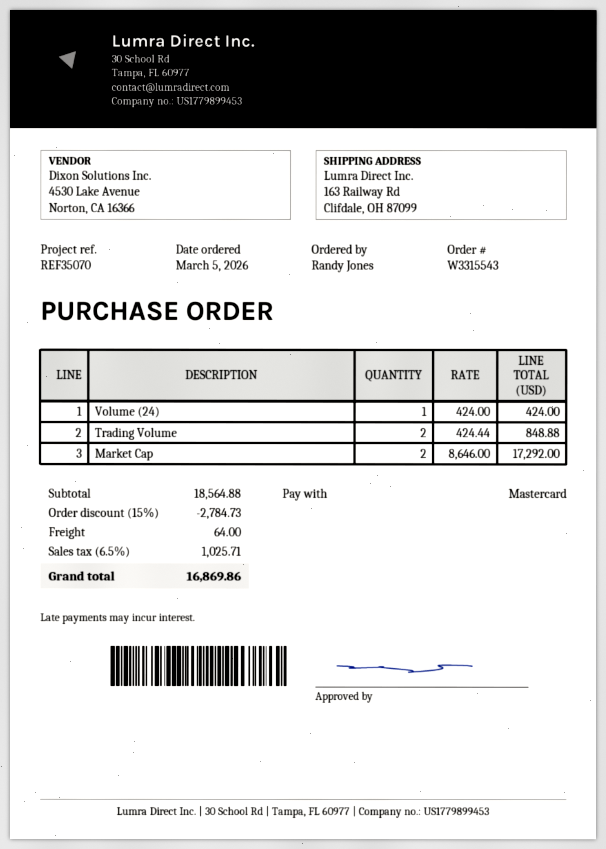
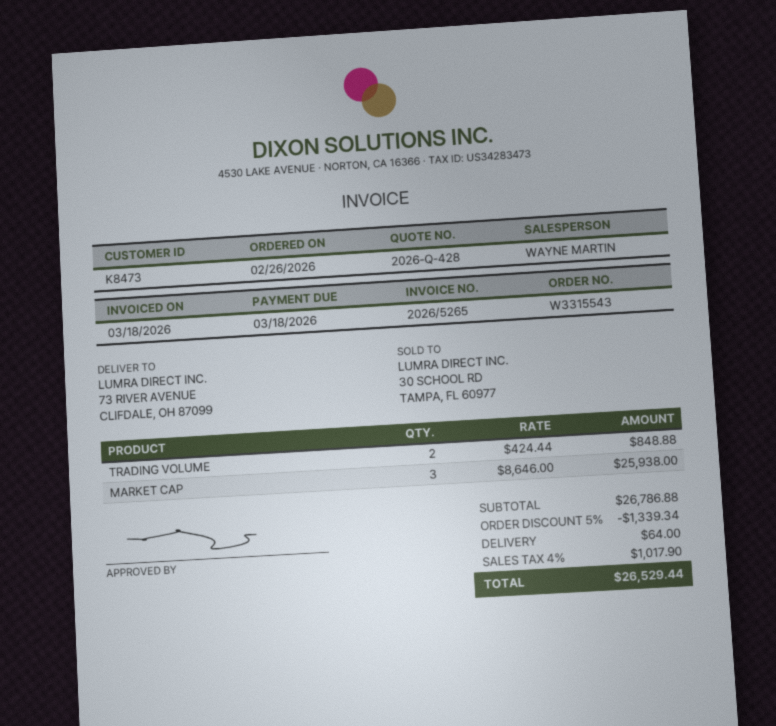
order date: 2026-03-05 -> 2026-02-26
ship to: 163 Railway Rd, Clifdale, OH 87099 -> 73 RIVER AVENUE, CLIFDALE, OH 87099
Volume (24): 1 x 424.00 = 424.00 -> none
Market Cap: 2 x 8646.00 = 17292.00 -> 3 x 8646.00 = 25938.00
subtotal: 18564.88 -> 26786.88
discount: 15% = 2784.73 -> 5% = 1339.34
tax: 6.5% = 1025.71 -> 4% = 1017.90
total: 16869.86 -> 26529.44

